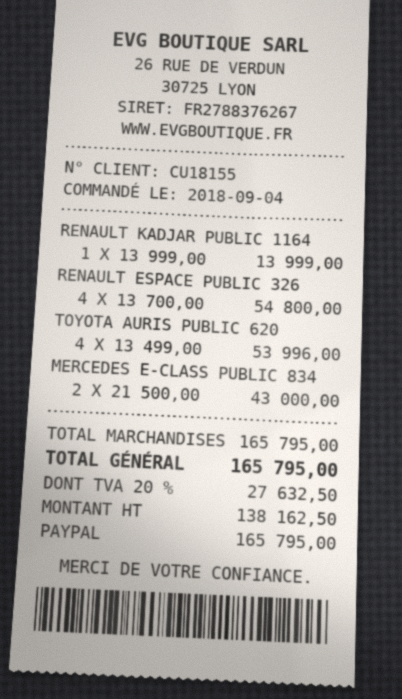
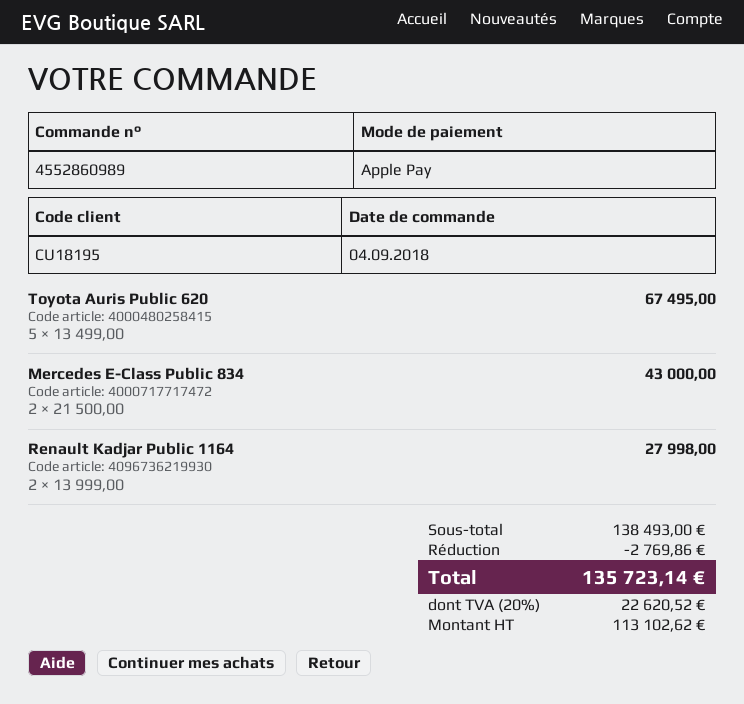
customer number: CU18155 -> CU18195
payment method: PayPal -> Apple Pay
RENAULT KADJAR PUBLIC 1164: 1 x 13999.00 = 13999.00 -> 2 x 13999.00 = 27998.00
RENAULT ESPACE PUBLIC 326: 4 x 13700.00 = 54800.00 -> none
TOYOTA AURIS PUBLIC 620: 4 x 13499.00 = 53996.00 -> 5 x 13499.00 = 67495.00
subtotal: 165795.00 -> 138493.00
discount: none -> 2769.86
net: 138162.50 -> 113102.62
tax: 20% = 27632.50 -> 20% = 22620.52
total: 165795.00 -> 135723.14

